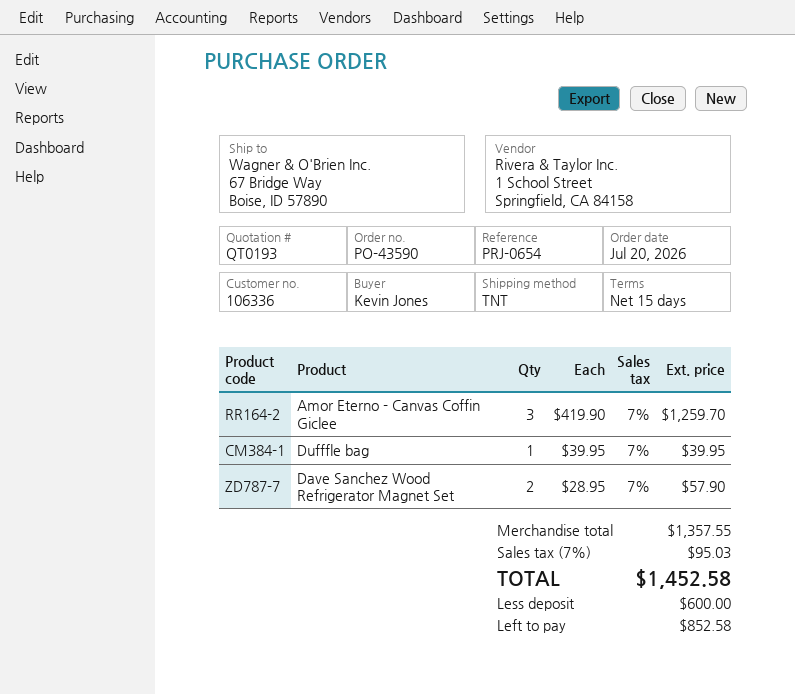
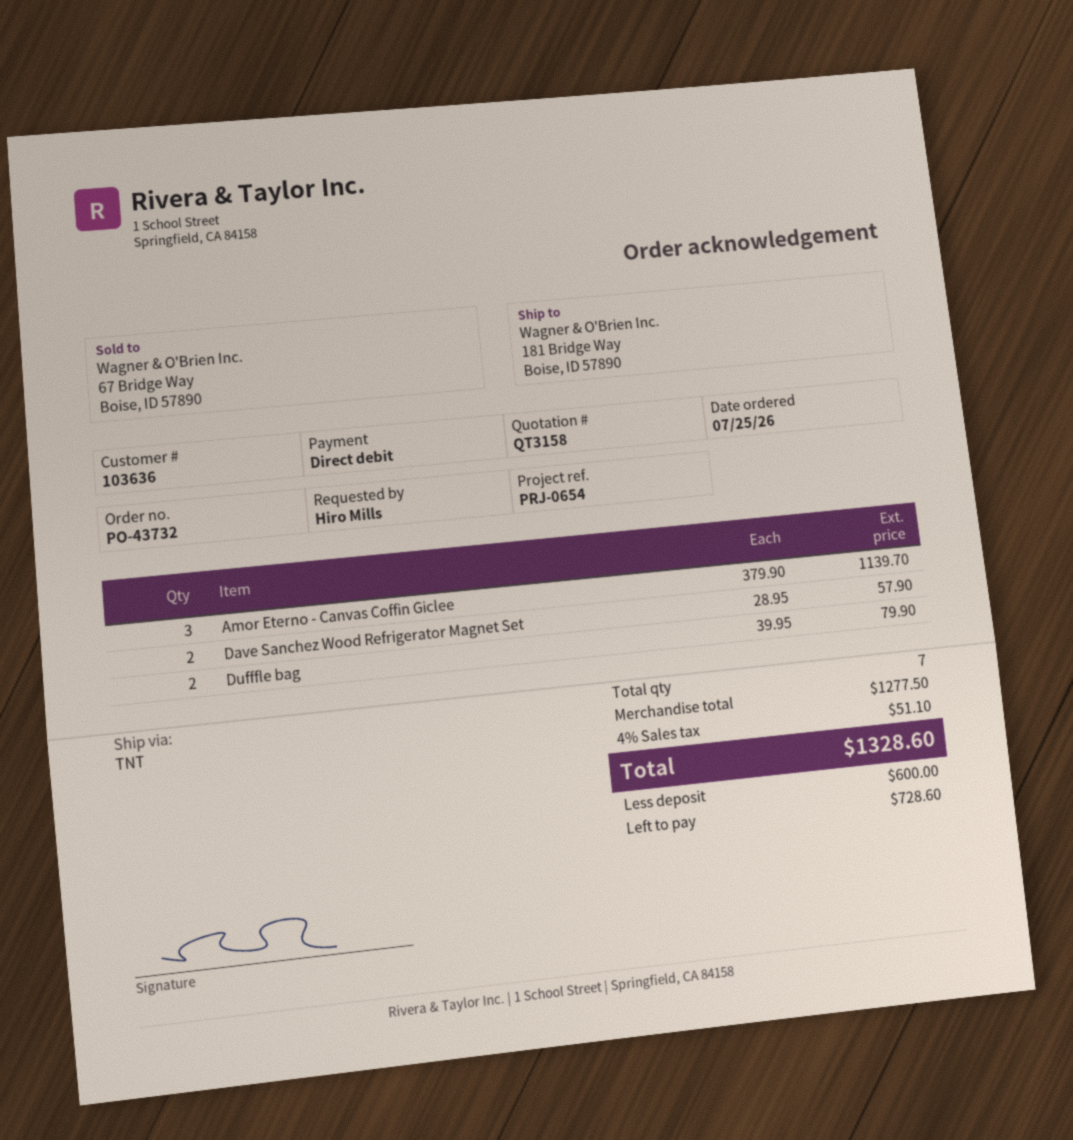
quote number: QT0193 -> QT3158
order number: PO-43590 -> PO-43732
order date: 2026-07-20 -> 2026-07-25
customer number: 106336 -> 103636
ordered by: Kevin Jones -> Hiro Mills
ship to: 67 Bridge Way, Boise, ID 57890 -> 181 Bridge Way, Boise, ID 57890
Amor Eterno - Canvas Coffin Giclee: 3 x 419.90 = 1259.70 -> 3 x 379.90 = 1139.70
Dufffle bag: 1 x 39.95 = 39.95 -> 2 x 39.95 = 79.90
subtotal: 1357.55 -> 1277.50
tax: 7% = 95.03 -> 4% = 51.10
total: 1452.58 -> 1328.60
balance: 852.58 -> 728.60

